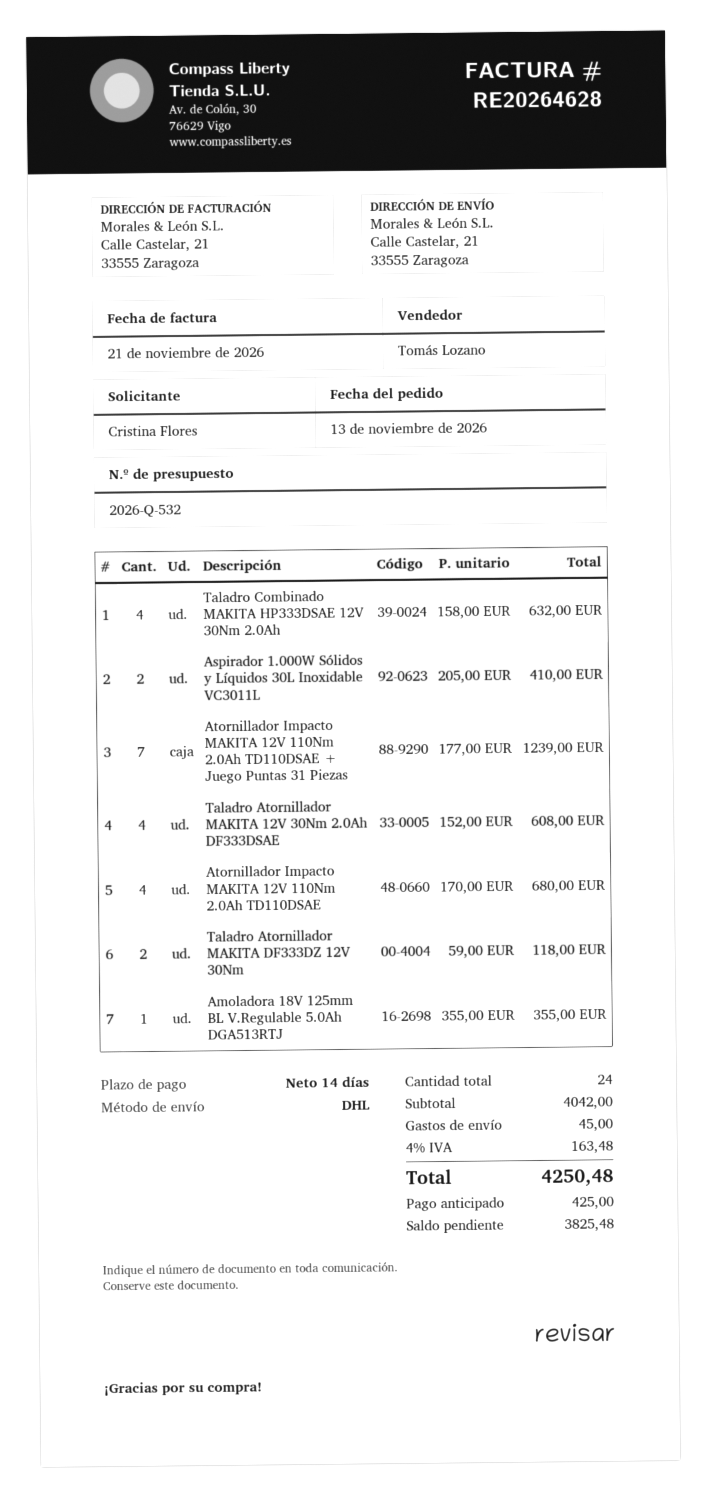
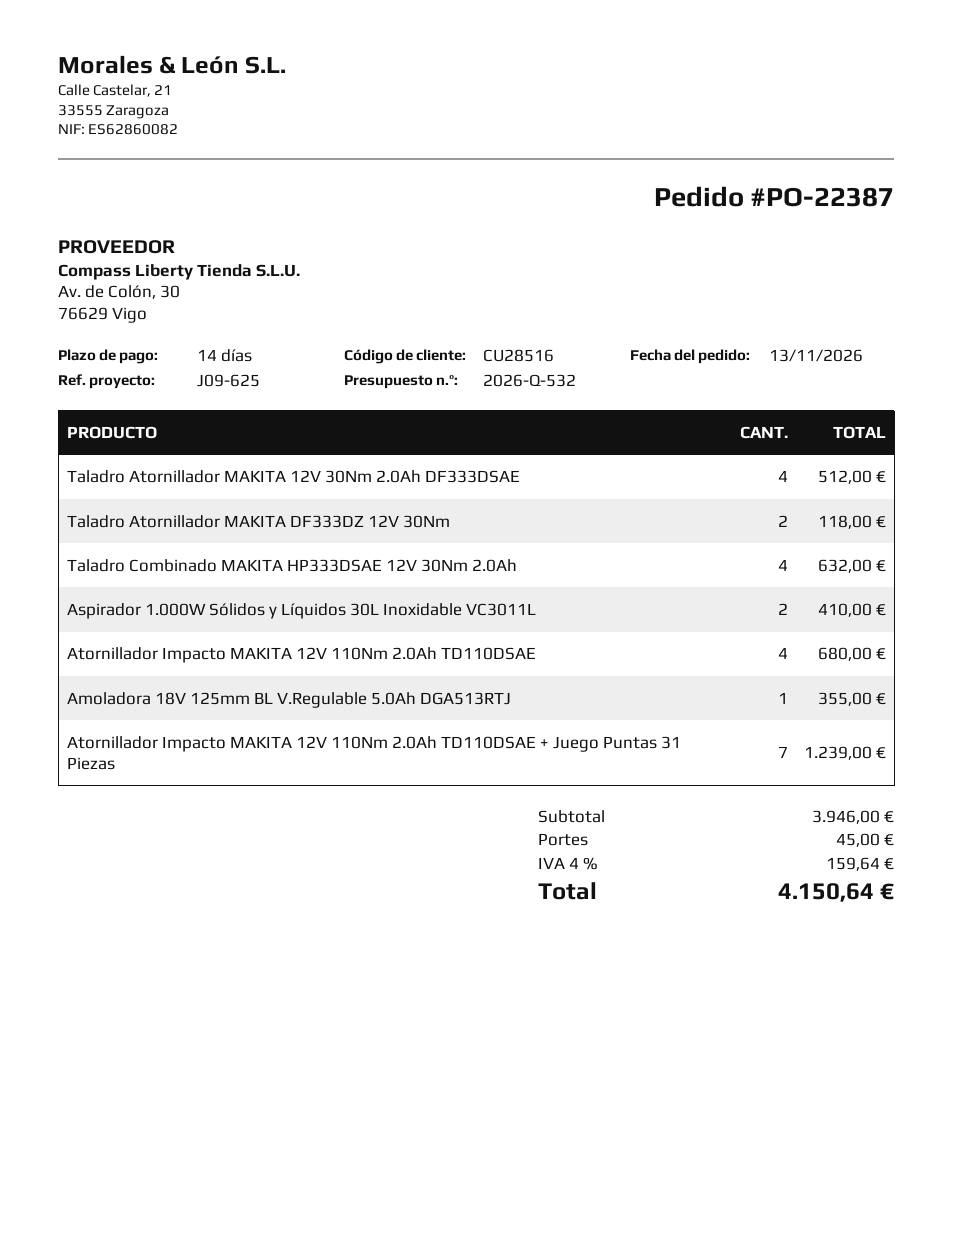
Taladro Atornillador MAKITA 12V 30Nm 2.0Ah DF333DSAE: 4 for 608.00 -> 4 for 512.00
subtotal: 4042.00 -> 3946.00
tax: 4% = 163.48 -> 4% = 159.64
total: 4250.48 -> 4150.64

